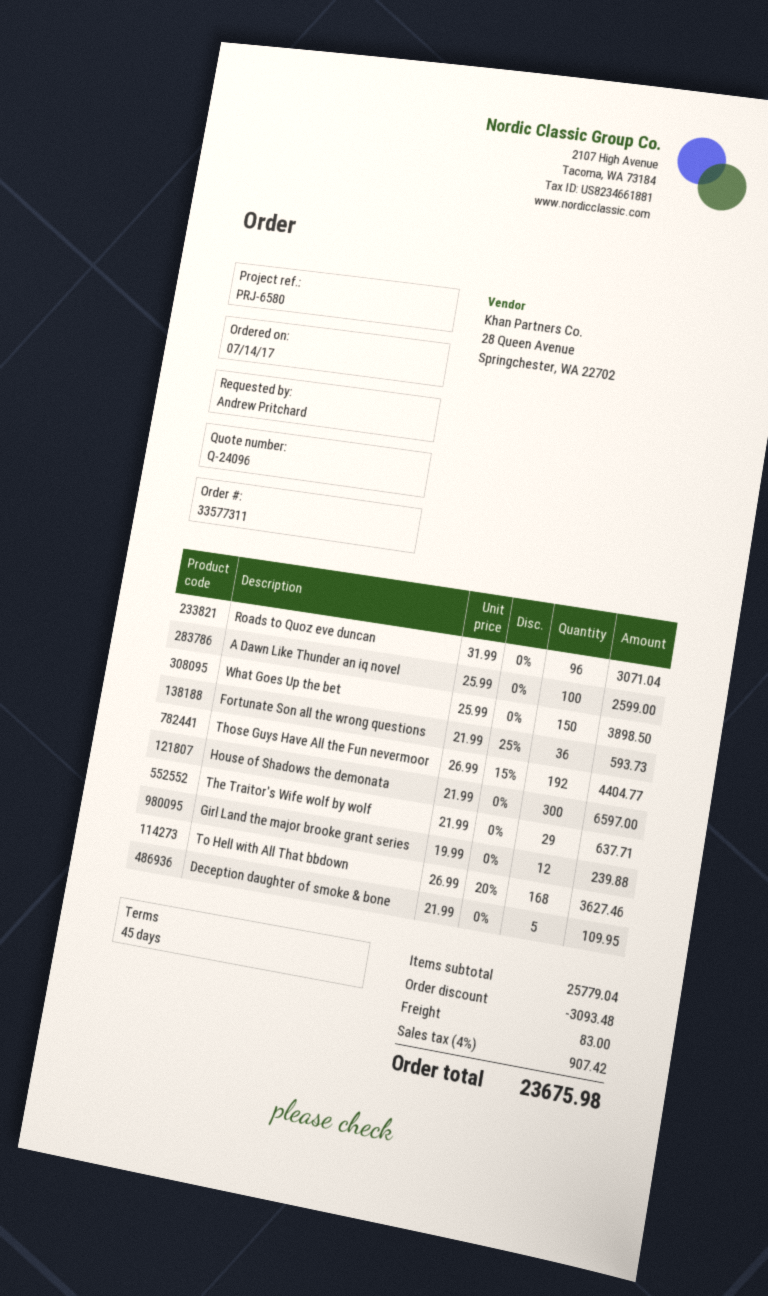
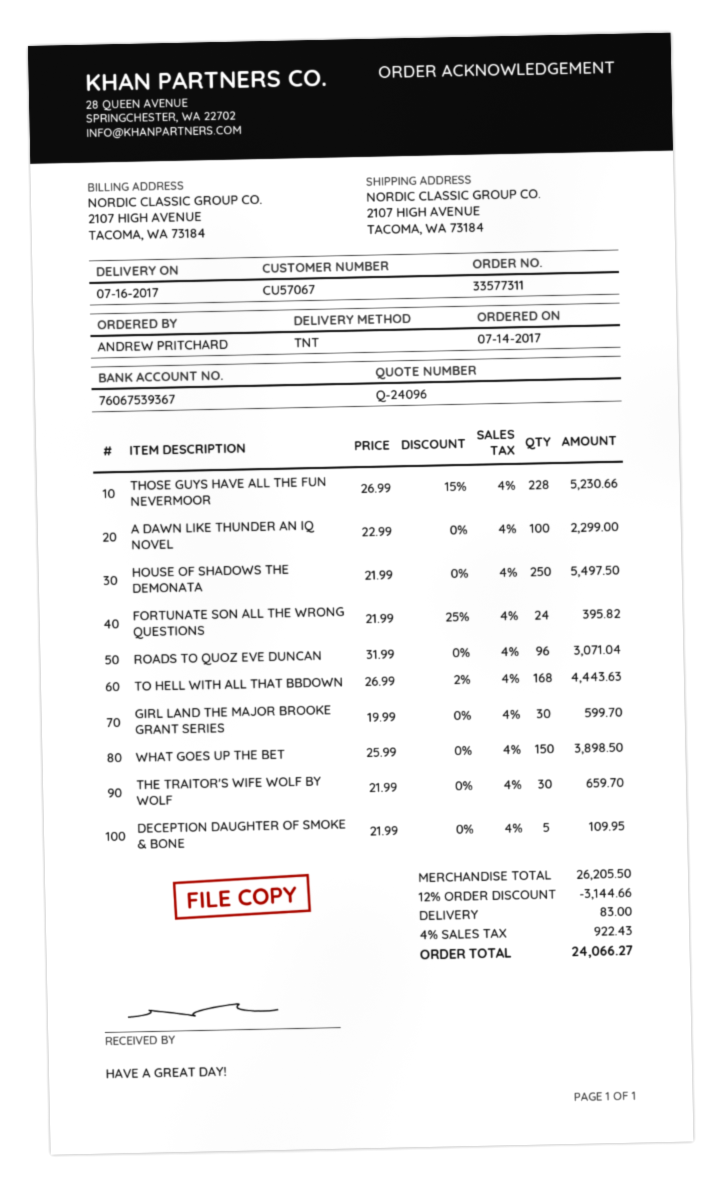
A Dawn Like Thunder an iq novel: 100 x 25.99 = 2599.00 -> 100 x 22.99 = 2299.00
Fortunate Son all the wrong questions: 36 x 21.99 - 25% = 593.73 -> 24 x 21.99 - 25% = 395.82
Those Guys Have All the Fun nevermoor: 192 x 26.99 - 15% = 4404.77 -> 228 x 26.99 - 15% = 5230.66
House of Shadows the demonata: 300 x 21.99 = 6597.00 -> 250 x 21.99 = 5497.50
The Traitor's Wife wolf by wolf: 29 x 21.99 = 637.71 -> 30 x 21.99 = 659.70
Girl Land the major brooke grant series: 12 x 19.99 = 239.88 -> 30 x 19.99 = 599.70
To Hell with All That bbdown: 168 x 26.99 - 20% = 3627.46 -> 168 x 26.99 - 2% = 4443.63
subtotal: 25779.04 -> 26205.50
discount: 3093.48 -> 3144.66
tax: 4% = 907.42 -> 4% = 922.43
total: 23675.98 -> 24066.27

